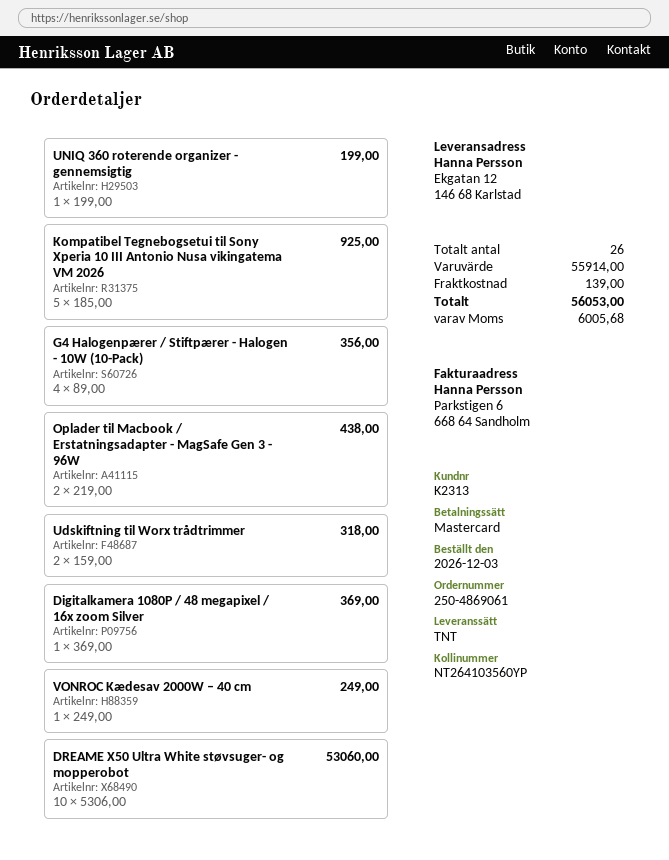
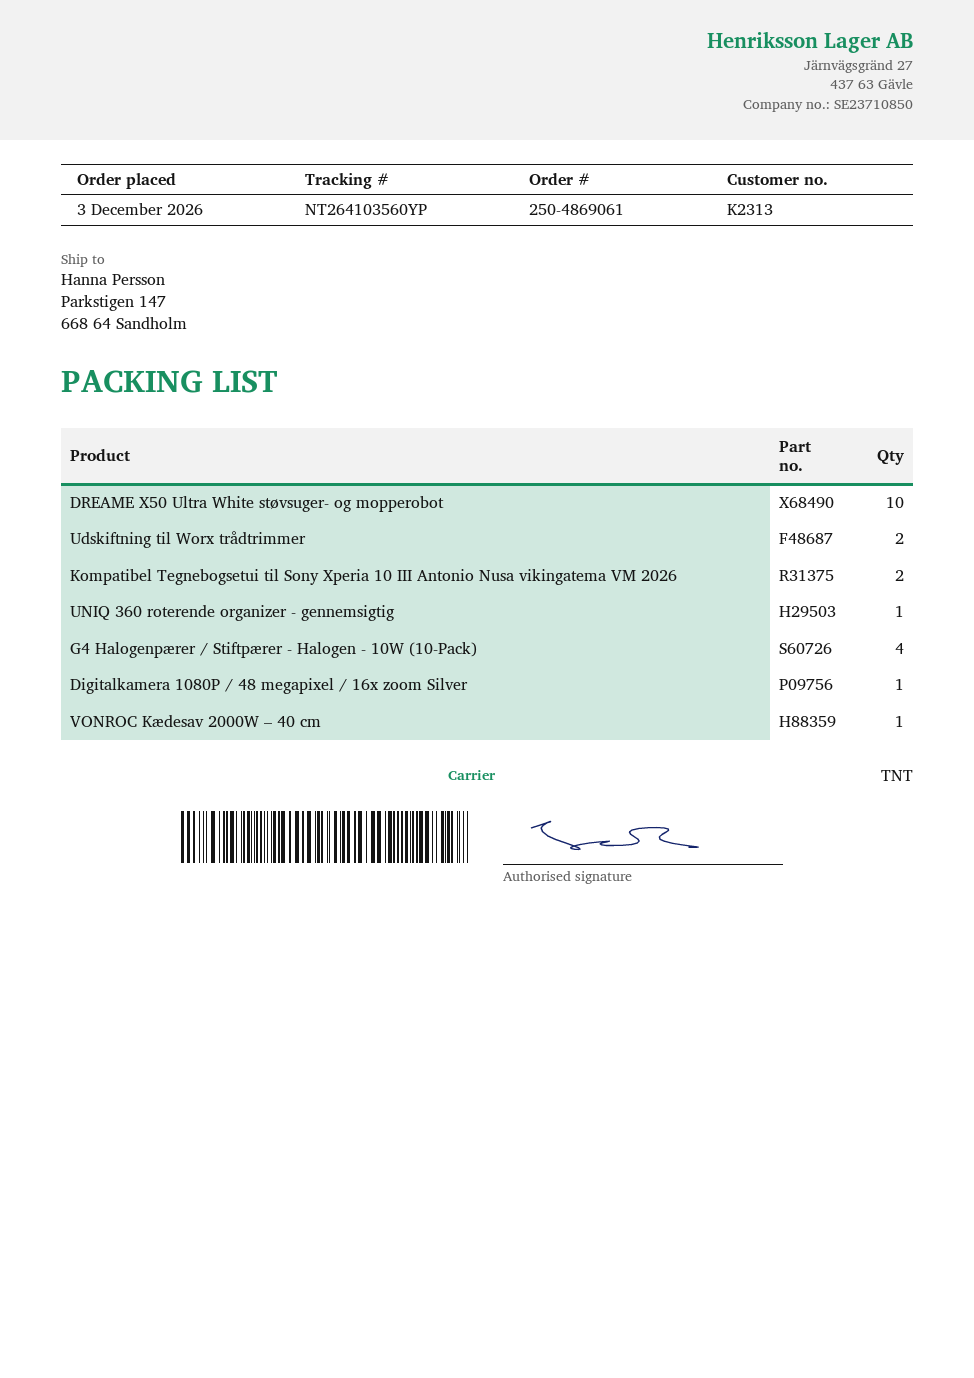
ship to: Ekgatan 12, 146 68 Karlstad -> Parkstigen 147, 668 64 Sandholm
Kompatibel Tegnebogsetui til Sony Xperia 10 III Antonio Nusa vikingatema VM 2026: 5 -> 2
Oplader til Macbook / Erstatningsadapter - MagSafe Gen 3 - 96W: 2 -> none

